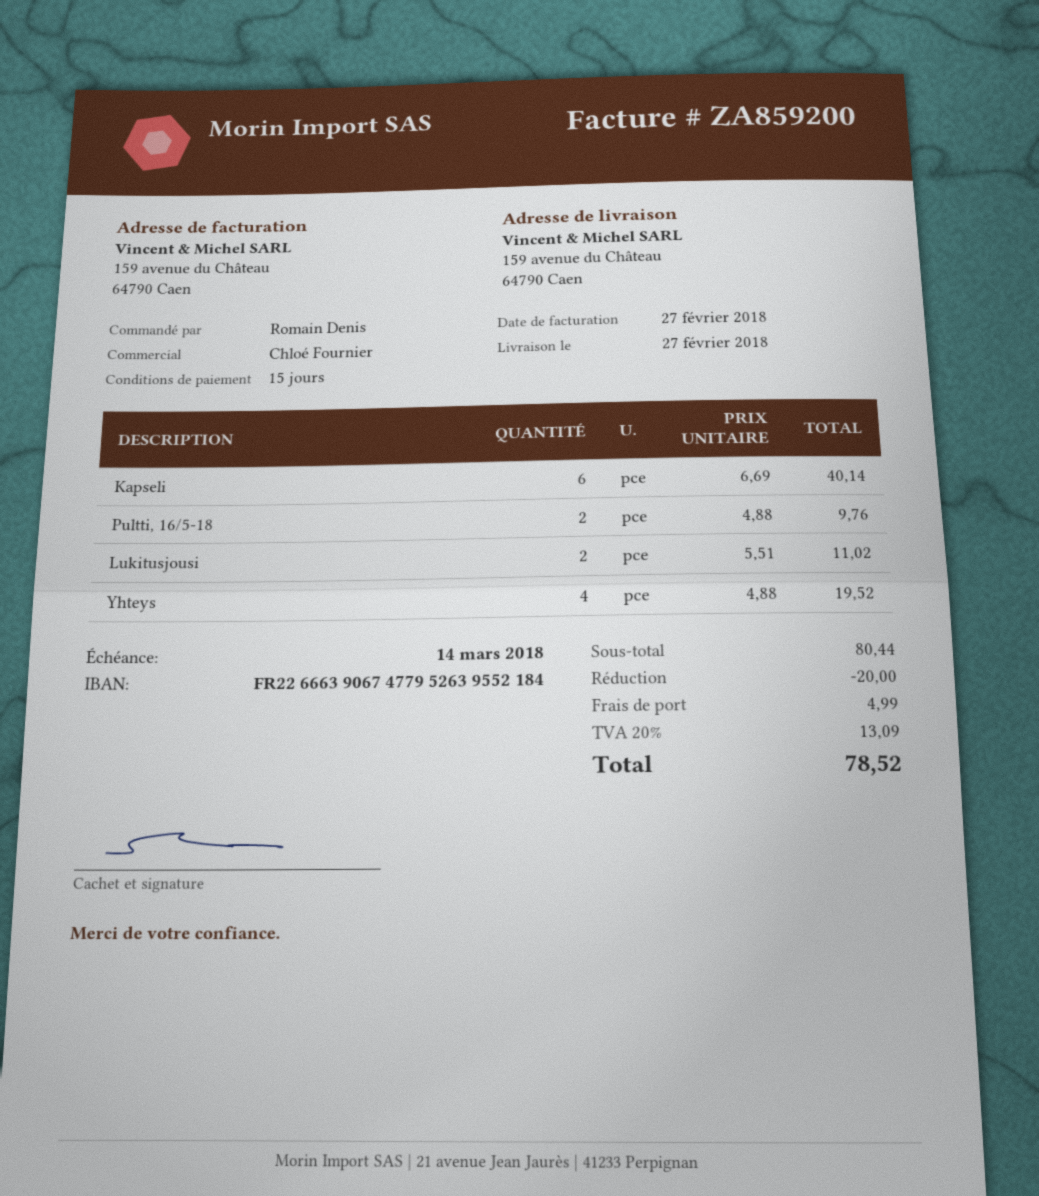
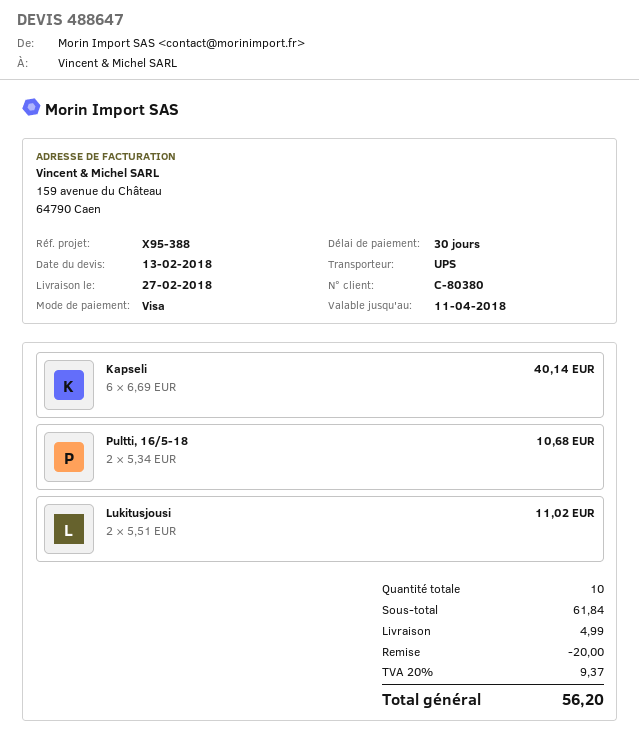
payment terms: 15 days -> 30 days
Pultti, 16/5-18: 2 x 4.88 = 9.76 -> 2 x 5.34 = 10.68
Yhteys: 4 x 4.88 = 19.52 -> none
subtotal: 80.44 -> 61.84
tax: 20% = 13.09 -> 20% = 9.37
total: 78.52 -> 56.20

